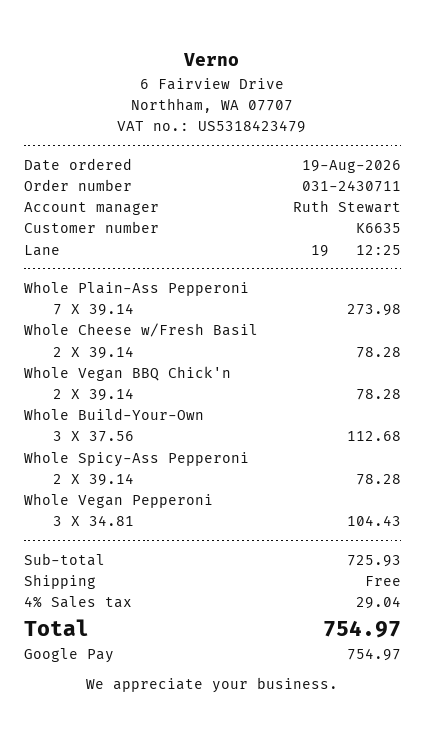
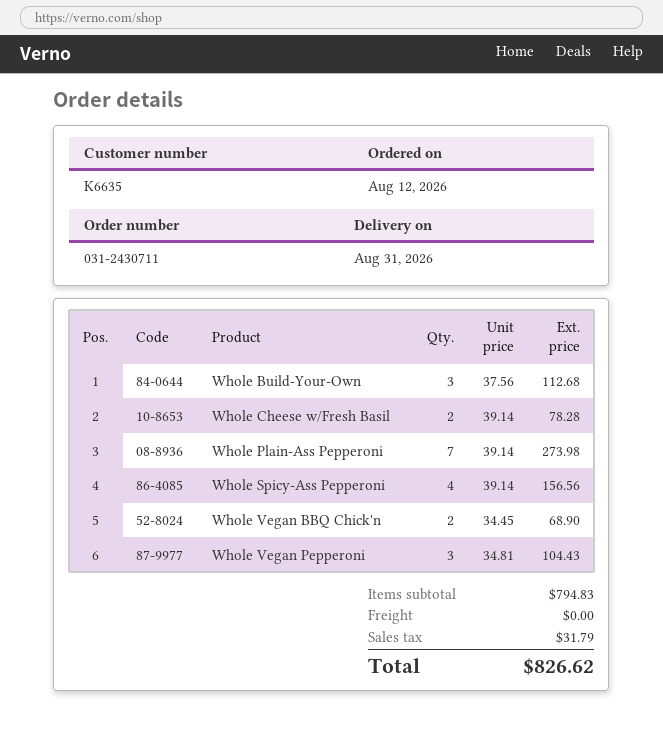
order date: 2026-08-19 -> 2026-08-12
Whole Vegan BBQ Chick'n: 2 x 39.14 = 78.28 -> 2 x 34.45 = 68.90
Whole Spicy-Ass Pepperoni: 2 x 39.14 = 78.28 -> 4 x 39.14 = 156.56
subtotal: 725.93 -> 794.83
tax: 29.04 -> 31.79
total: 754.97 -> 826.62

